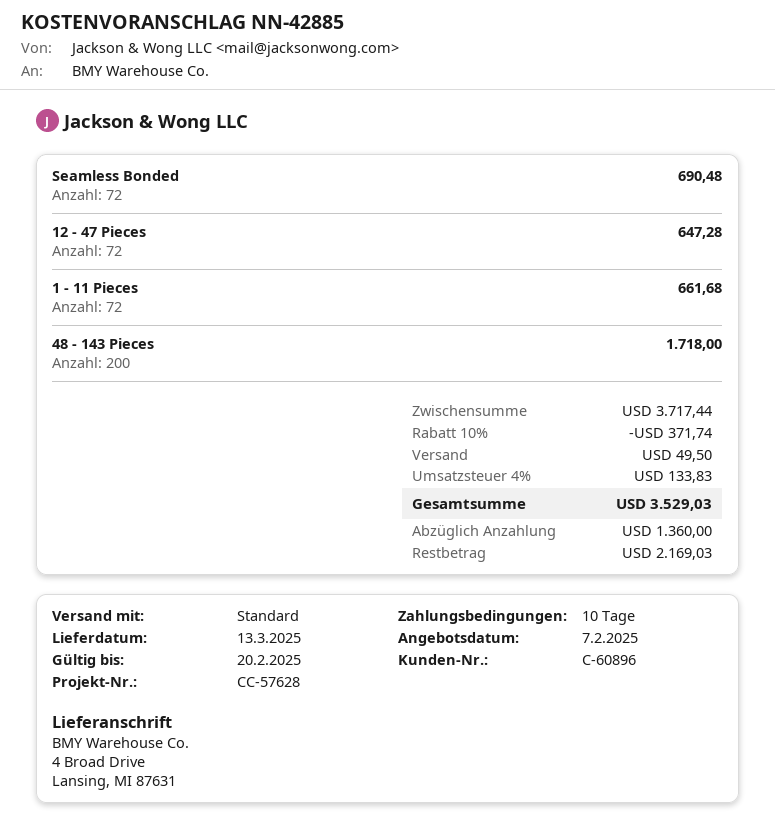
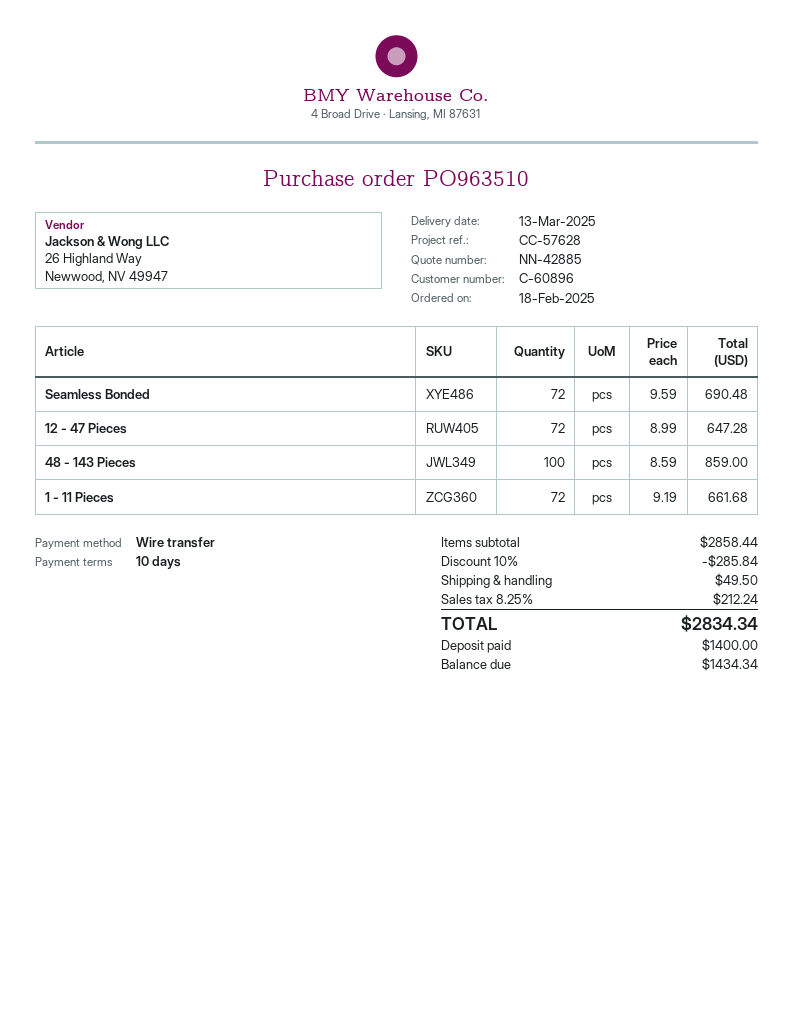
48 - 143 Pieces: 200 for 1718.00 -> 100 for 859.00
subtotal: 3717.44 -> 2858.44
discount: 10% = 371.74 -> 10% = 285.84
tax: 4% = 133.83 -> 8.25% = 212.24
total: 3529.03 -> 2834.34
deposit: 1360.00 -> 1400.00
balance: 2169.03 -> 1434.34

